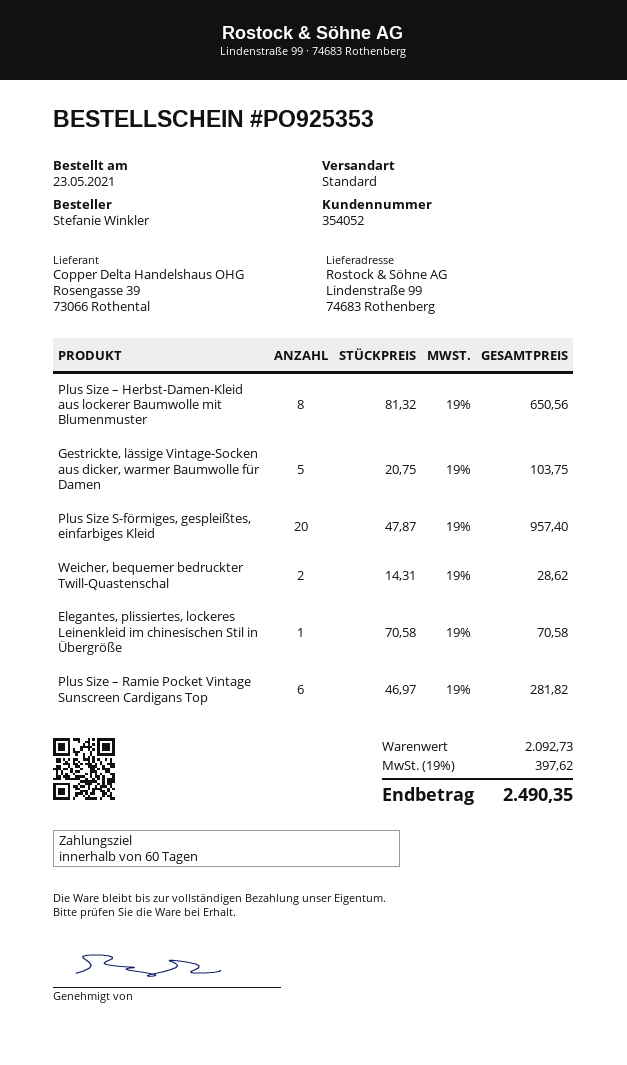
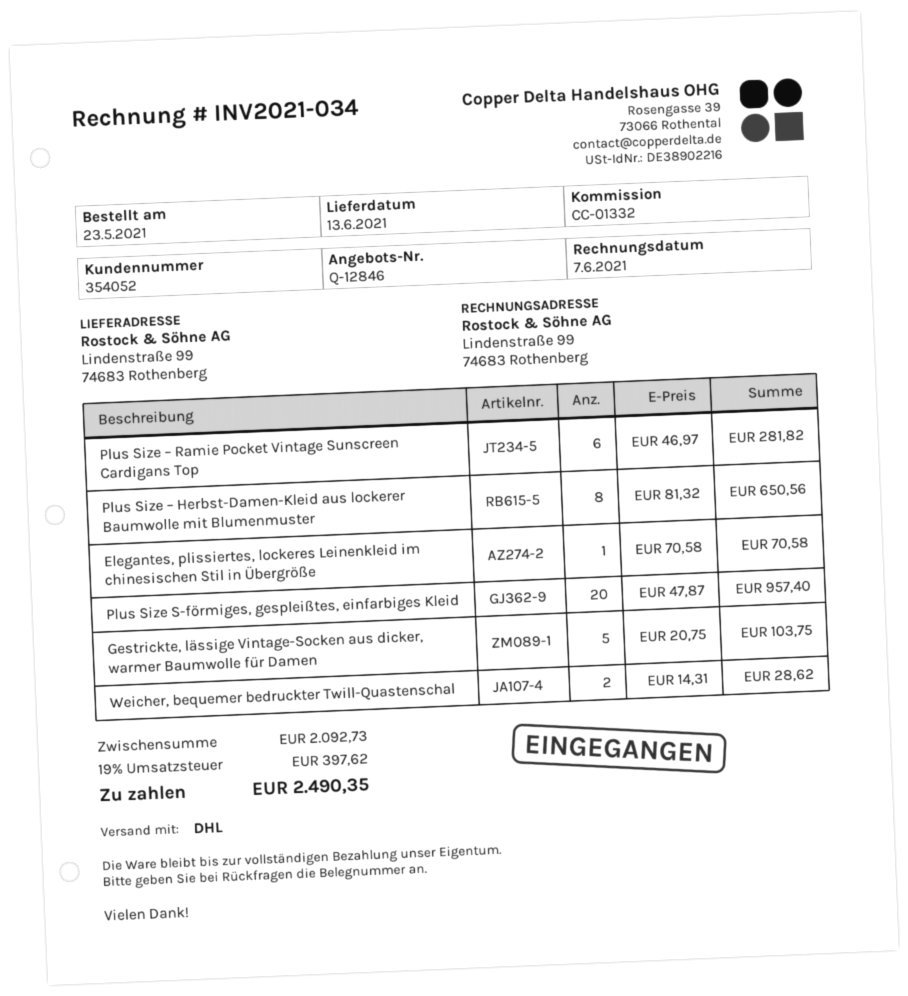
shipping method: standard -> DHL

